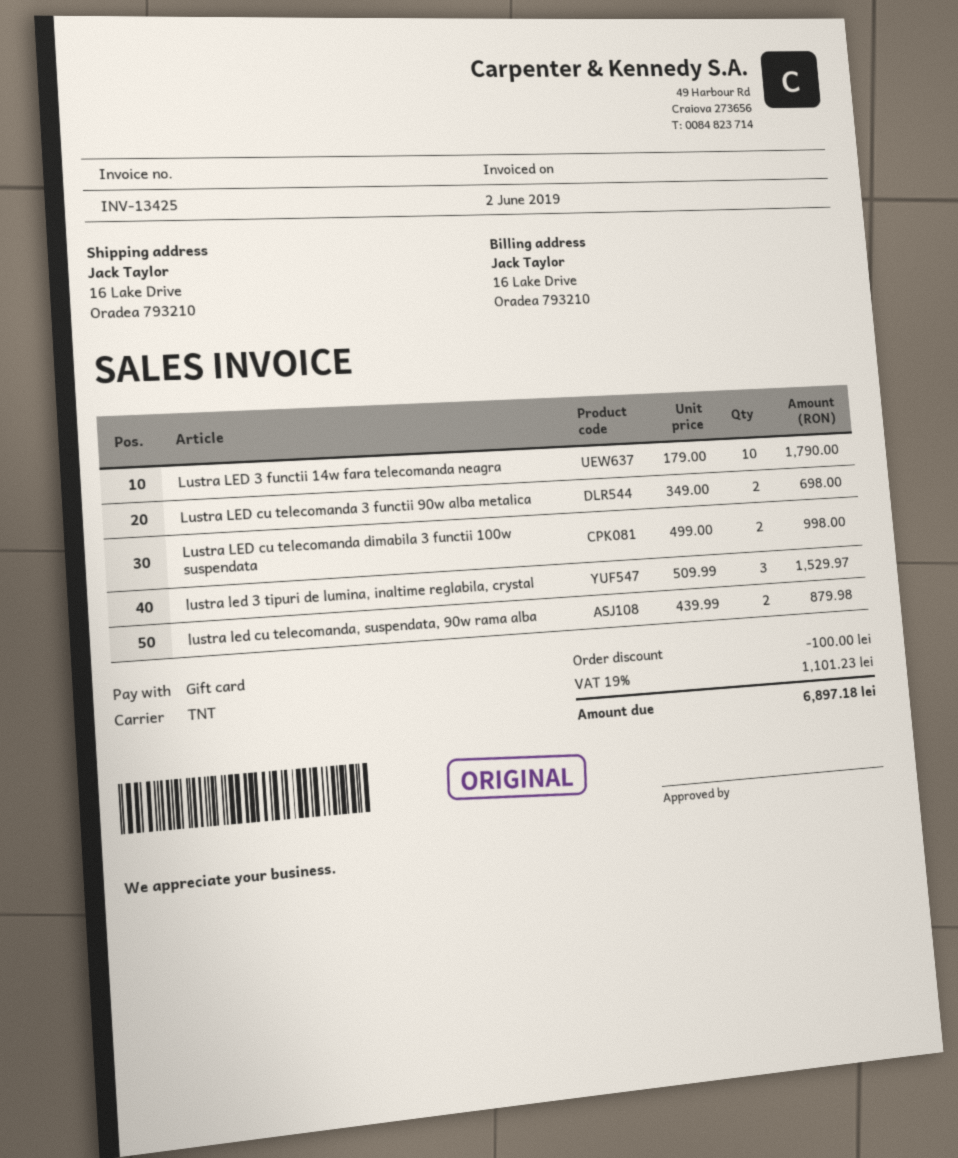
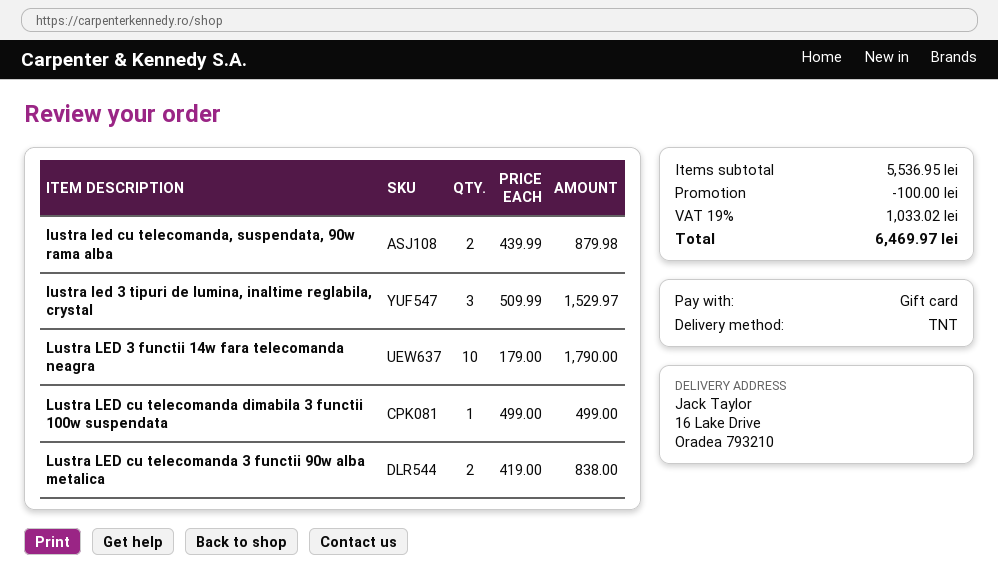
Lustra LED cu telecomanda 3 functii 90w alba metalica: 2 x 349.00 = 698.00 -> 2 x 419.00 = 838.00
Lustra LED cu telecomanda dimabila 3 functii 100w suspendata: 2 x 499.00 = 998.00 -> 1 x 499.00 = 499.00
tax: 19% = 1101.23 -> 19% = 1033.02
total: 6897.18 -> 6469.97

